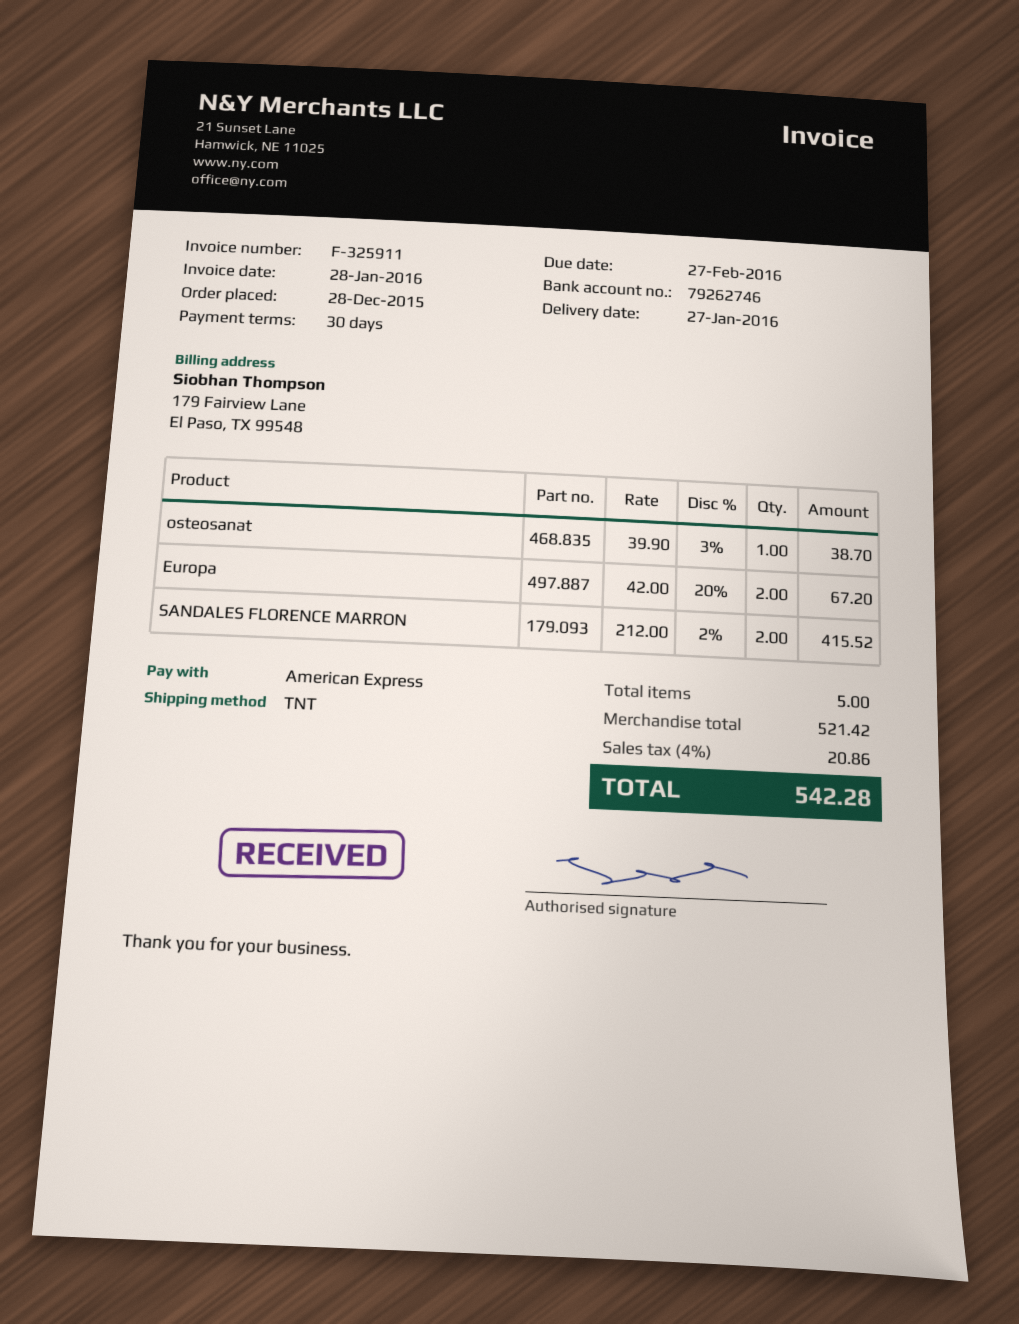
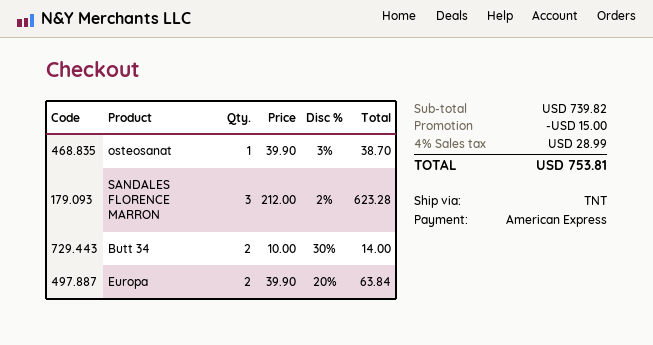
Europa: 2 x 42.00 - 20% = 67.20 -> 2 x 39.90 - 20% = 63.84
SANDALES FLORENCE MARRON: 2 x 212.00 - 2% = 415.52 -> 3 x 212.00 - 2% = 623.28
Butt 34: none -> 2 x 10.00 - 30% = 14.00
subtotal: 521.42 -> 739.82
discount: none -> 15.00
tax: 4% = 20.86 -> 4% = 28.99
total: 542.28 -> 753.81

